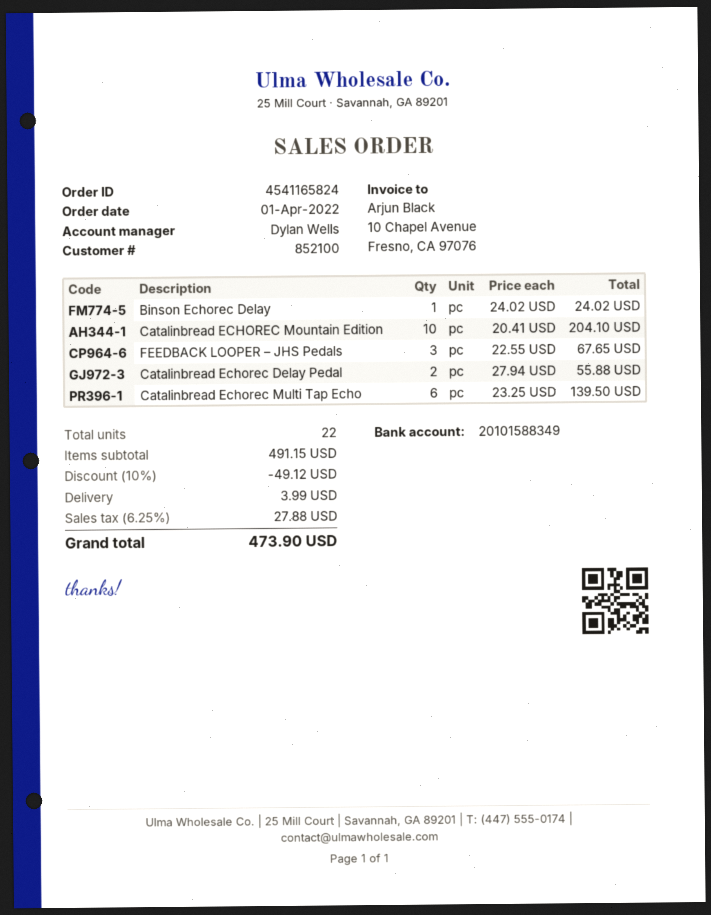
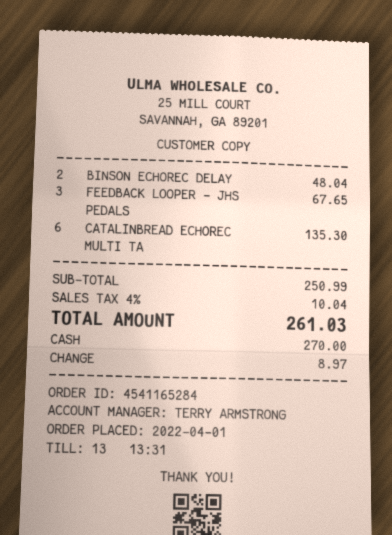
order number: 4541165824 -> 4541165284
sales rep: Dylan Wells -> TERRY ARMSTRONG
Binson Echorec Delay: 1 for 24.02 -> 2 for 48.04
Catalinbread ECHOREC Mountain Edition: 10 for 204.10 -> none
Catalinbread Echorec Delay Pedal: 2 for 55.88 -> none
Catalinbread Echorec Multi Tap Echo: 6 for 139.50 -> 6 for 135.30
subtotal: 491.15 -> 250.99
discount: 10% = 49.12 -> none
shipping: 3.99 -> none
tax: 6.25% = 27.88 -> 4% = 10.04
total: 473.90 -> 261.03

